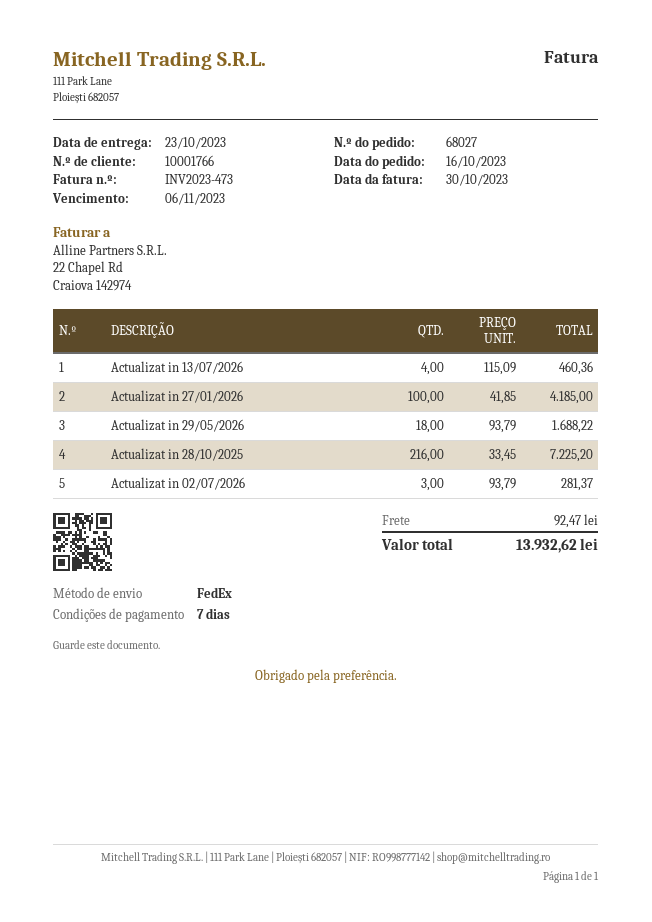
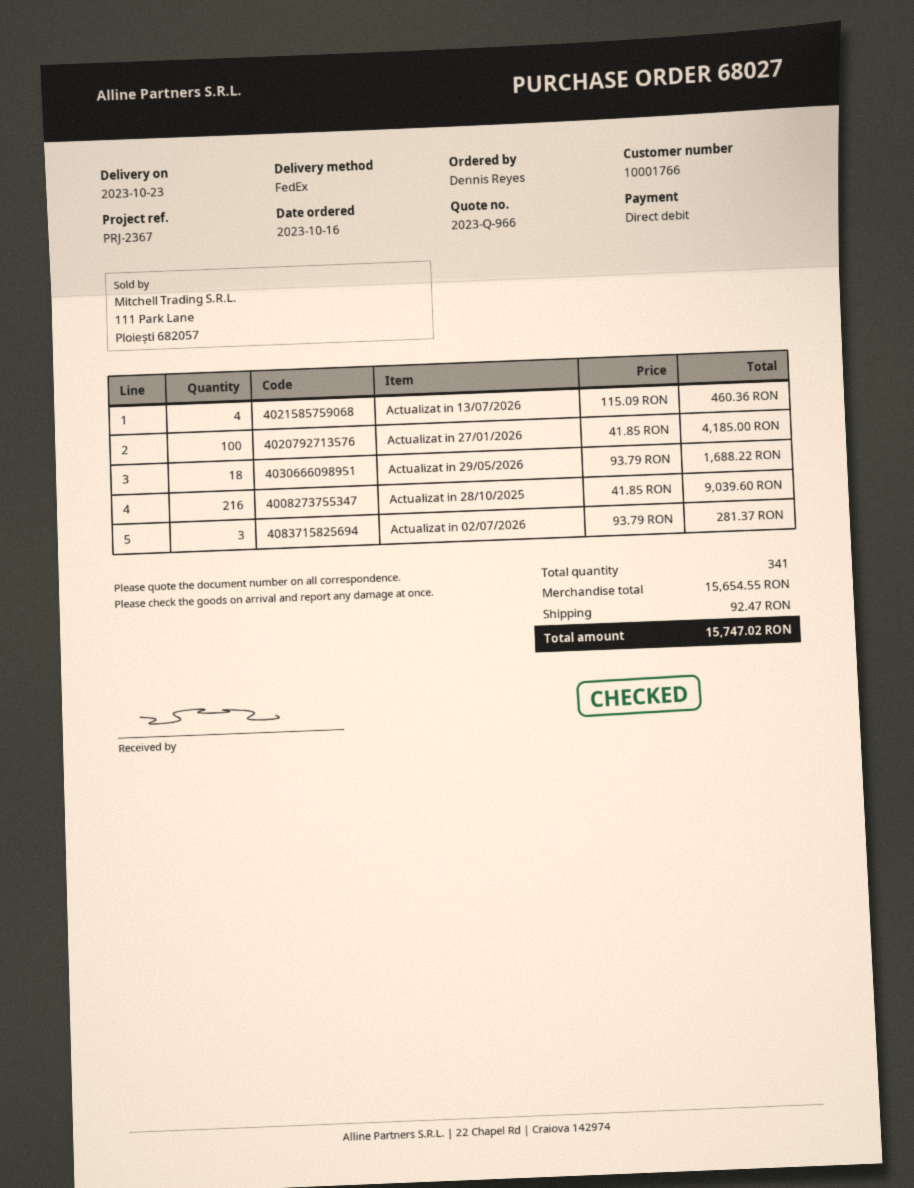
Actualizat in 28/10/2025: 216 x 33.45 = 7225.20 -> 216 x 41.85 = 9039.60
total: 13932.62 -> 15747.02

